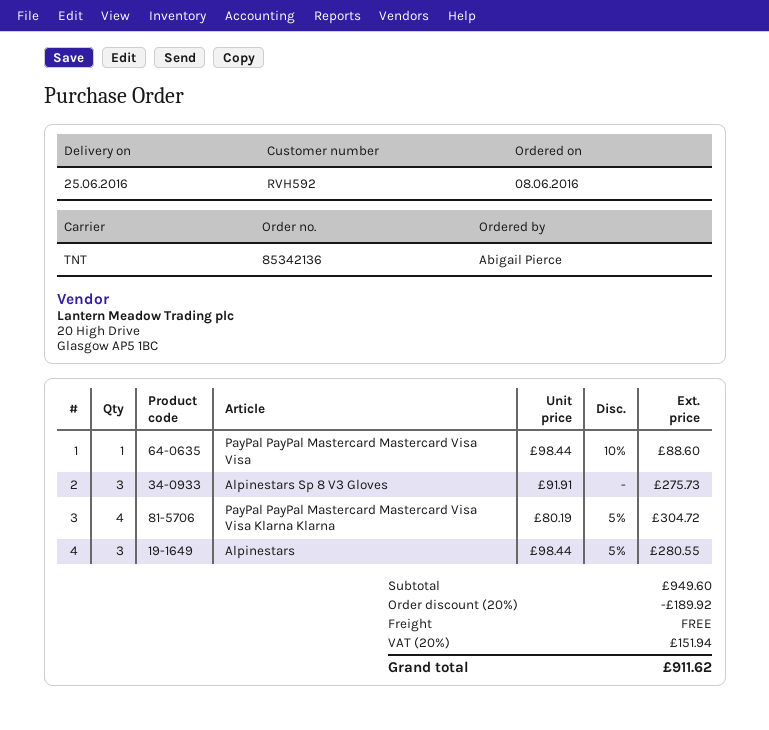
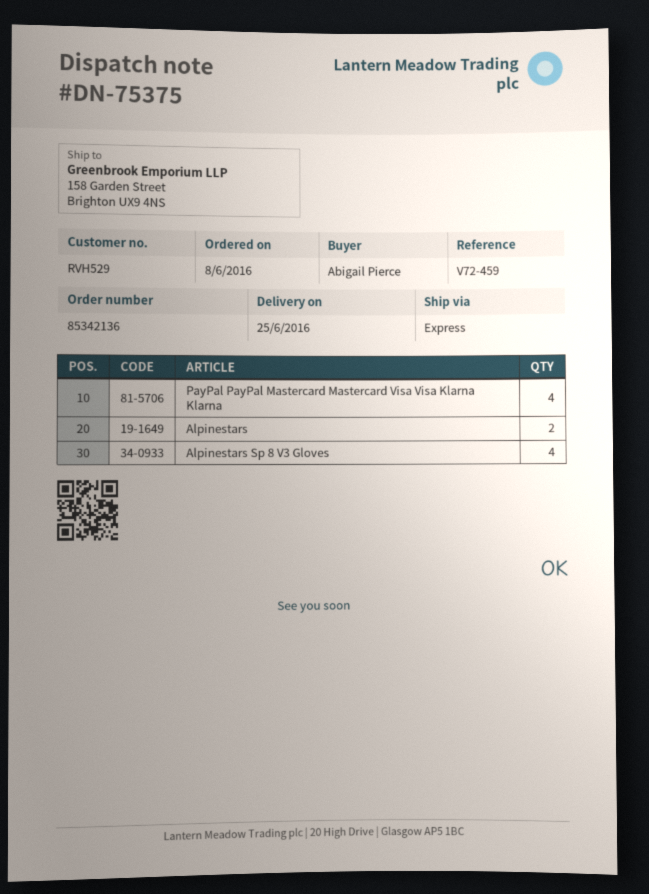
customer number: RVH592 -> RVH529
shipping method: TNT -> express
PayPal PayPal Mastercard Mastercard Visa Visa: 1 -> none
Alpinestars Sp 8 V3 Gloves: 3 -> 4
Alpinestars: 3 -> 2

